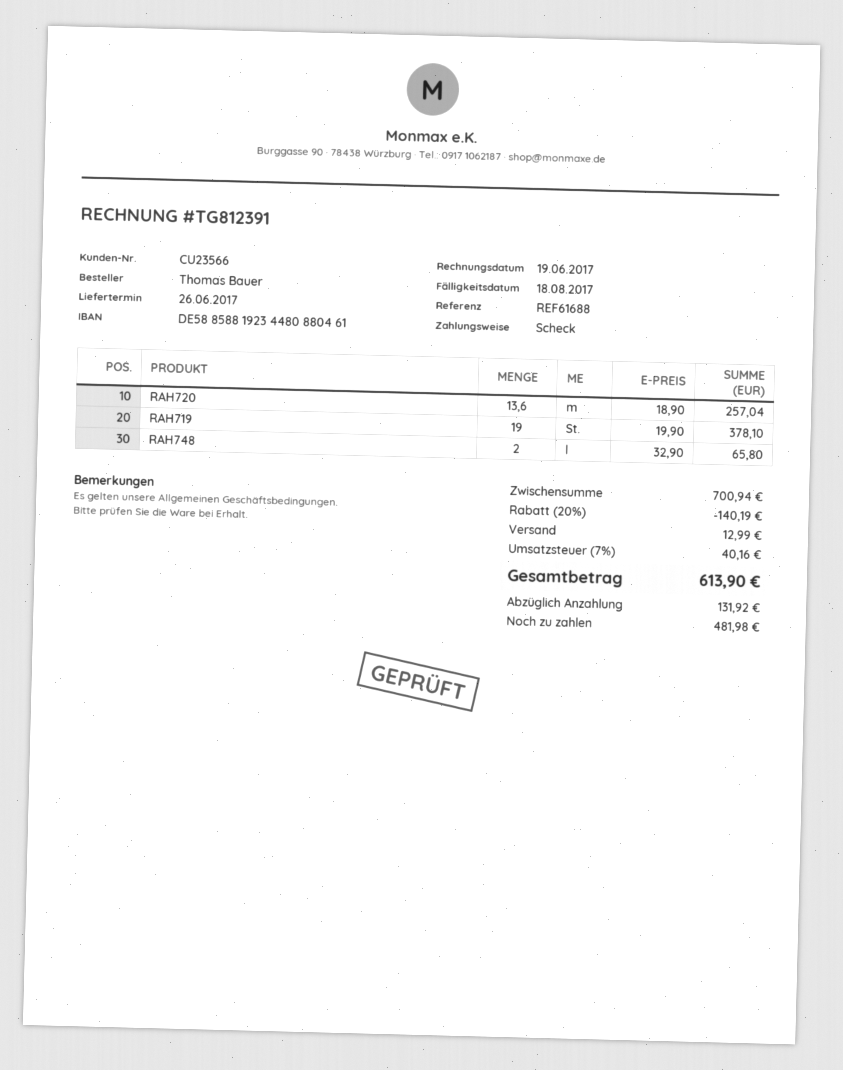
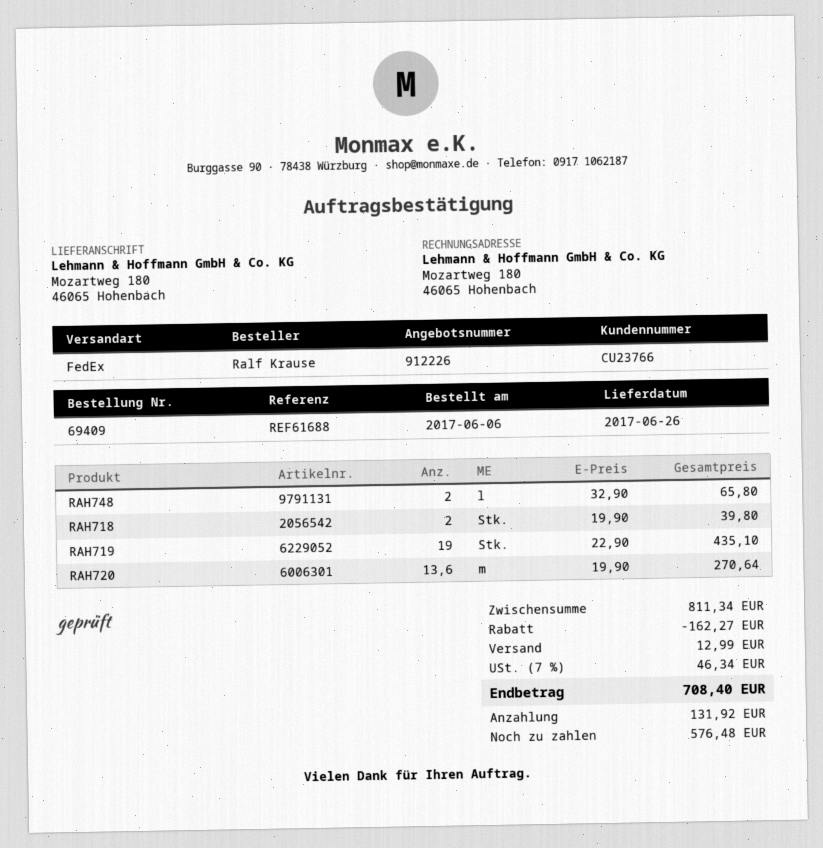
customer number: CU23566 -> CU23766
ordered by: Thomas Bauer -> Ralf Krause
RAH720: 13.6 x 18.90 = 257.04 -> 13.6 x 19.90 = 270.64
RAH719: 19 x 19.90 = 378.10 -> 19 x 22.90 = 435.10
RAH718: none -> 2 x 19.90 = 39.80
subtotal: 700.94 -> 811.34
discount: 140.19 -> 162.27
tax: 7% = 40.16 -> 7% = 46.34
total: 613.90 -> 708.40
balance: 481.98 -> 576.48

